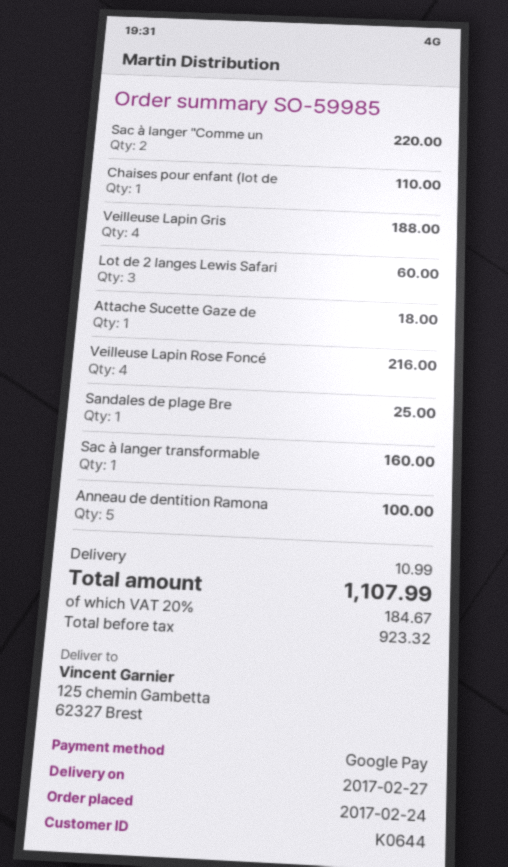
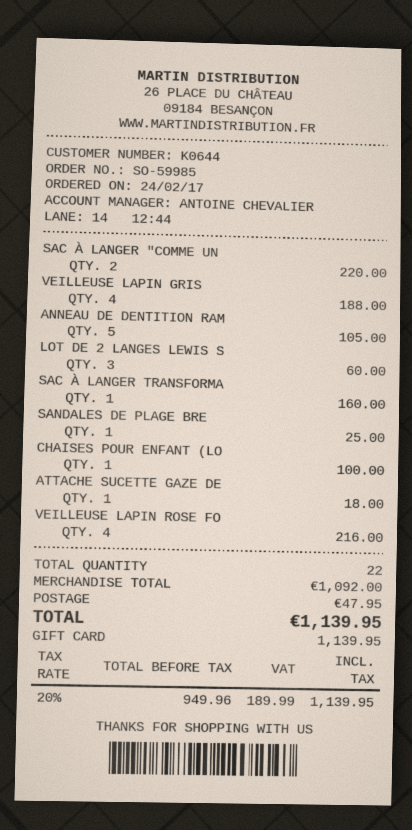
payment method: Google Pay -> gift card
Chaises pour enfant (lot de: 1 for 110.00 -> 1 for 100.00
Anneau de dentition Ramona: 5 for 100.00 -> 5 for 105.00
shipping: 10.99 -> 47.95
net: 923.32 -> 949.96
tax: 20% = 184.67 -> 20% = 189.99
total: 1107.99 -> 1139.95

